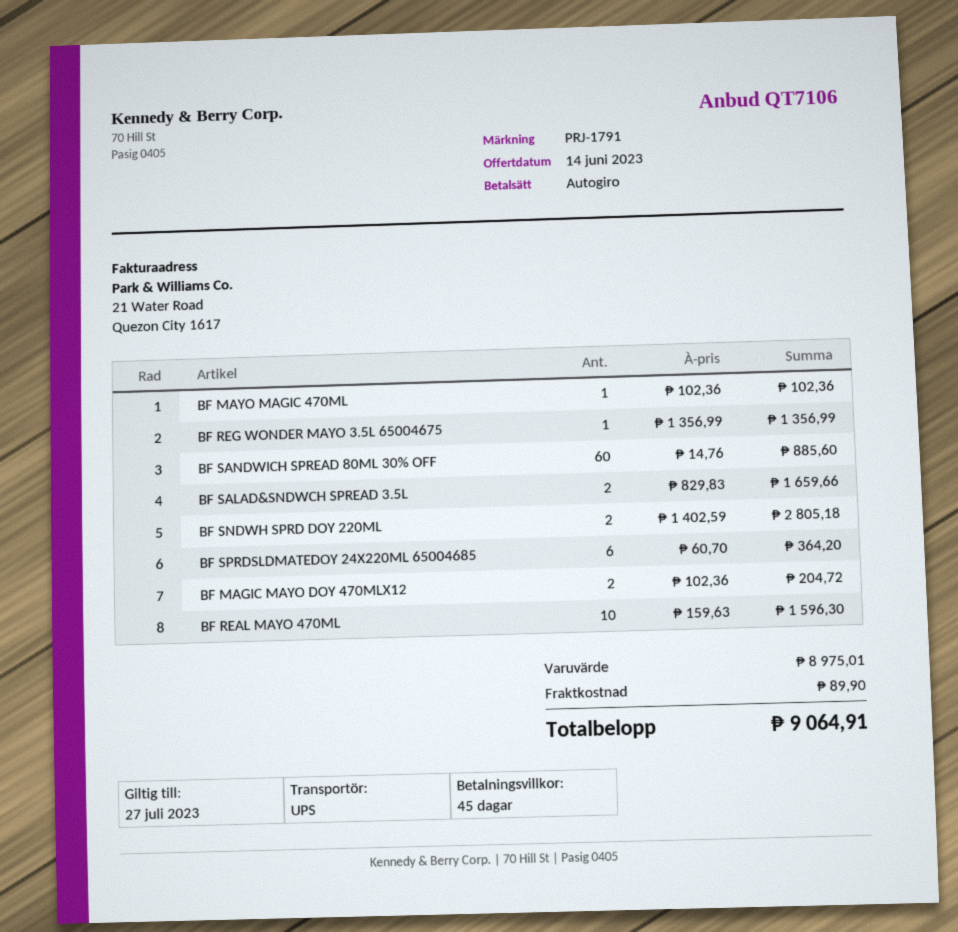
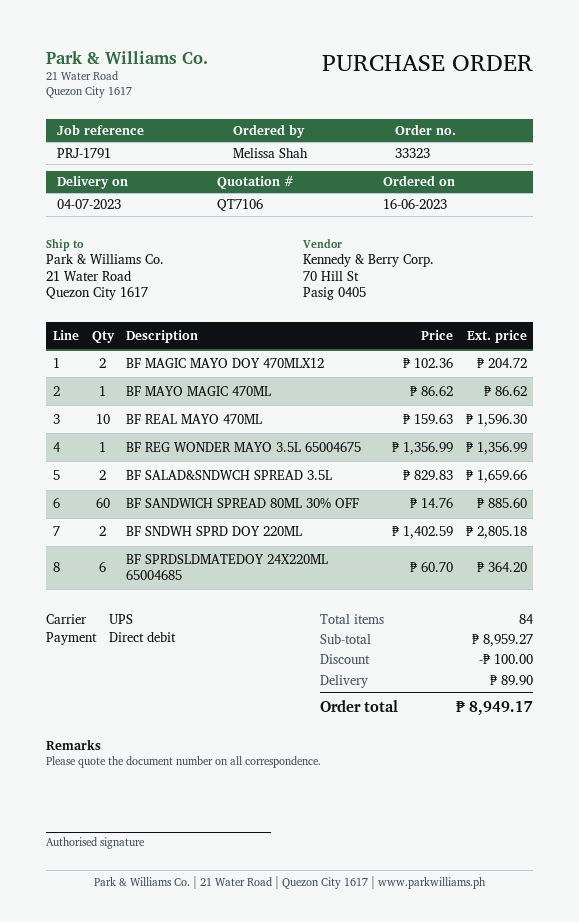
BF MAYO MAGIC 470ML: 1 x 102.36 = 102.36 -> 1 x 86.62 = 86.62
subtotal: 8975.01 -> 8959.27
discount: none -> 100.00
total: 9064.91 -> 8949.17

